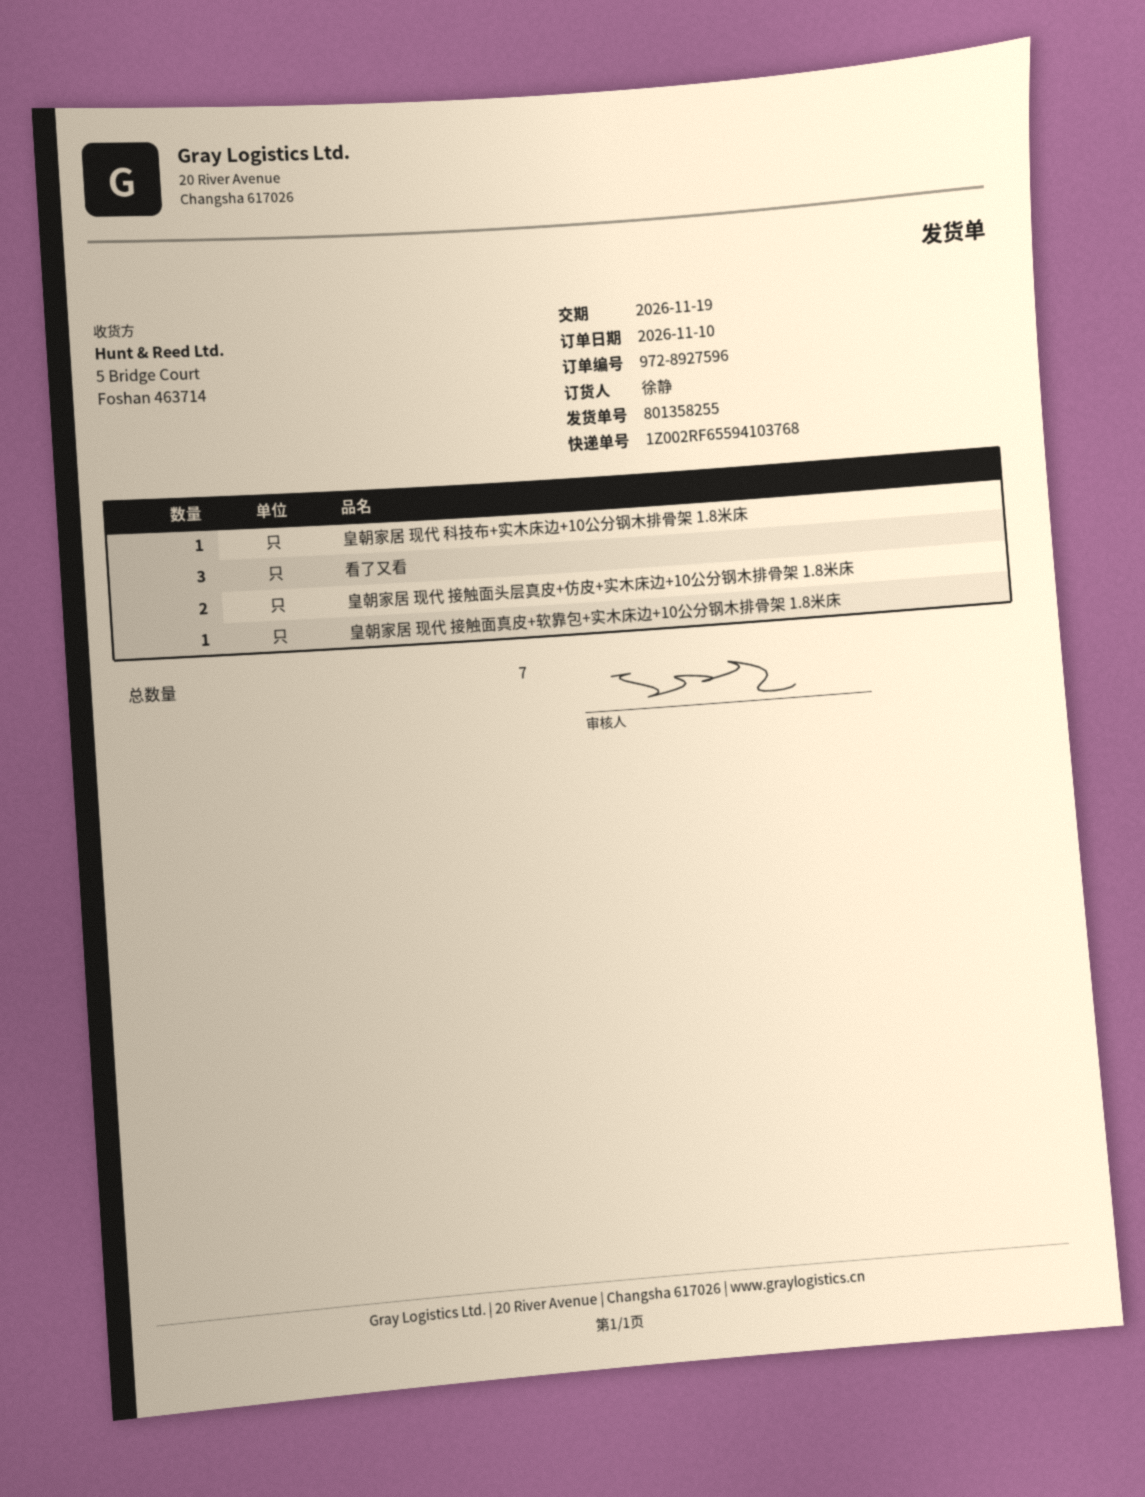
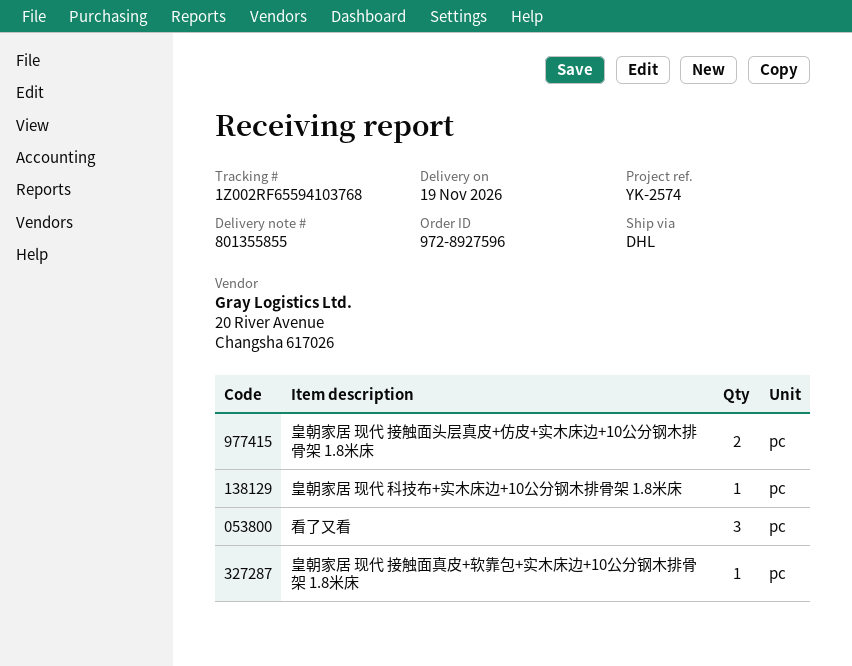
delivery note number: 801358255 -> 801355855

